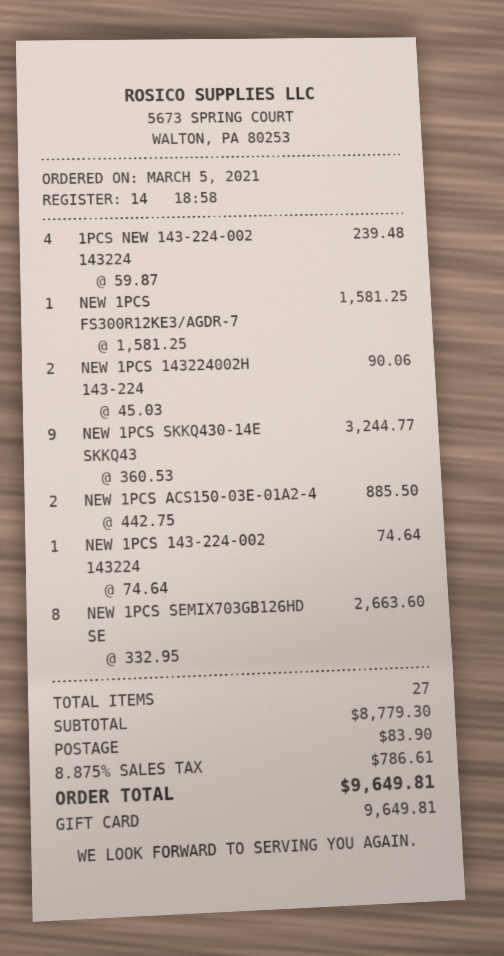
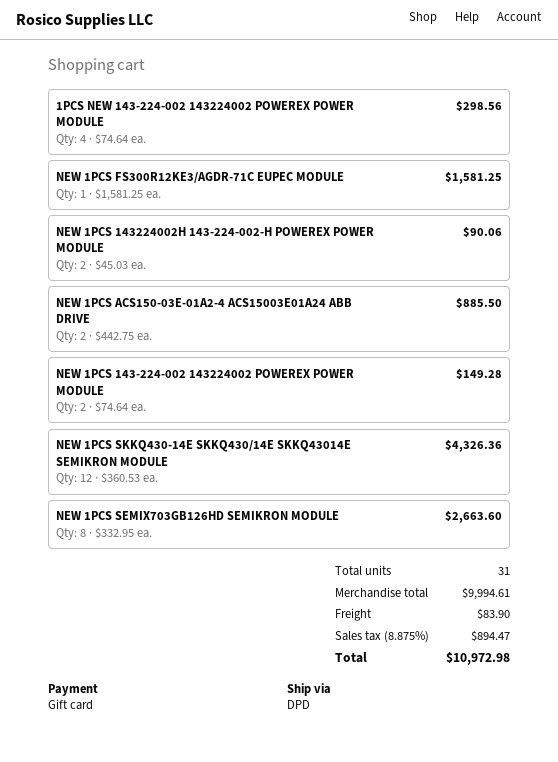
1PCS NEW 143-224-002 143224: 4 x 59.87 = 239.48 -> 4 x 74.64 = 298.56
NEW 1PCS SKKQ430-14E SKKQ43: 9 x 360.53 = 3244.77 -> 12 x 360.53 = 4326.36
NEW 1PCS 143-224-002 143224: 1 x 74.64 = 74.64 -> 2 x 74.64 = 149.28
total quantity: 27 -> 31
subtotal: 8779.30 -> 9994.61
tax: 8.875% = 786.61 -> 8.875% = 894.47
total: 9649.81 -> 10972.98

